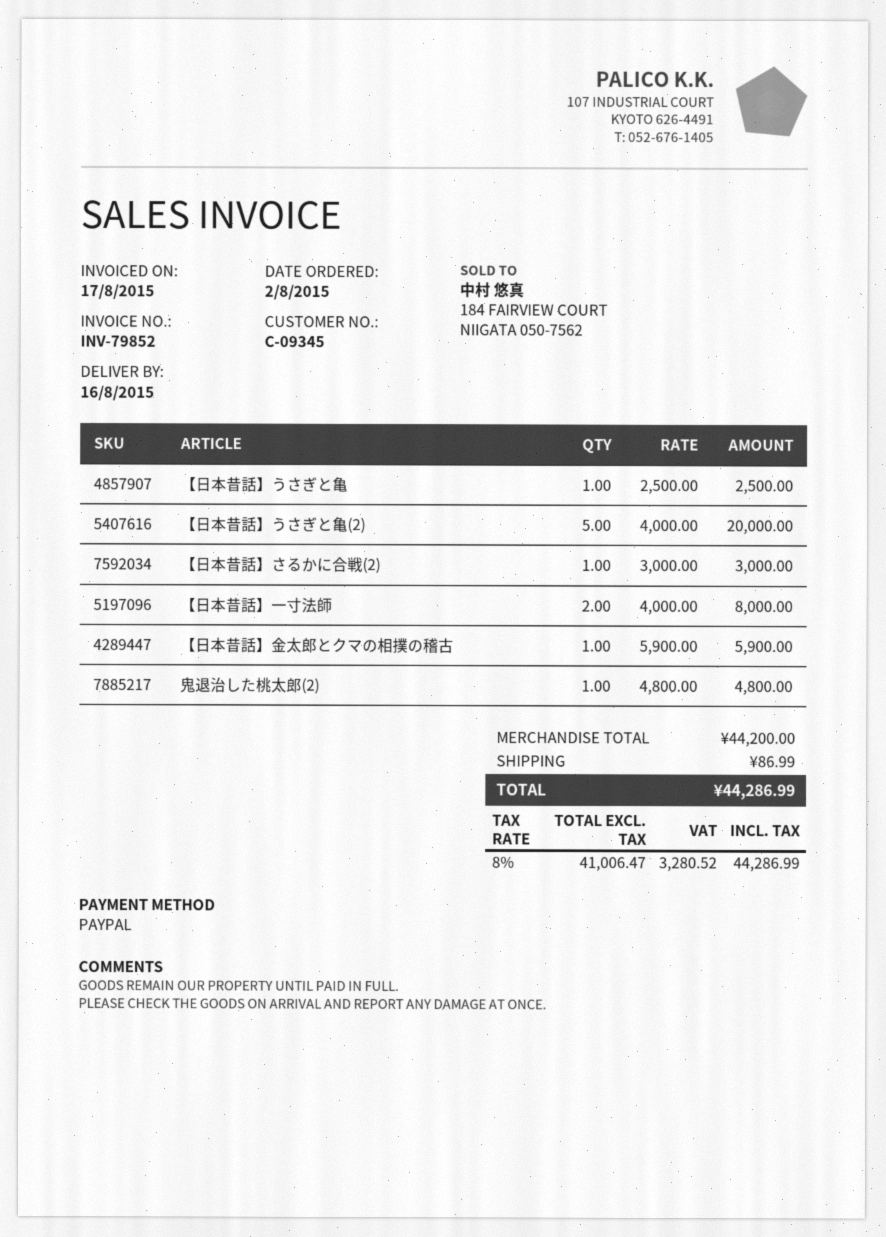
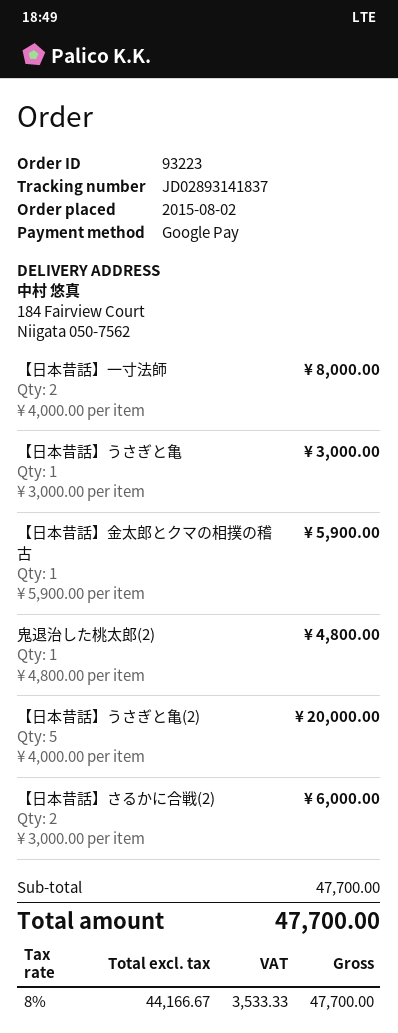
payment method: PayPal -> Google Pay
【日本昔話】うさぎと亀: 1 x 2500.00 = 2500.00 -> 1 x 3000.00 = 3000.00
【日本昔話】さるかに合戦(2): 1 x 3000.00 = 3000.00 -> 2 x 3000.00 = 6000.00
subtotal: 44200.00 -> 47700.00
shipping: 86.99 -> none
net: 41006.47 -> 44166.67
tax: 8% = 3280.52 -> 8% = 3533.33
total: 44286.99 -> 47700.00

